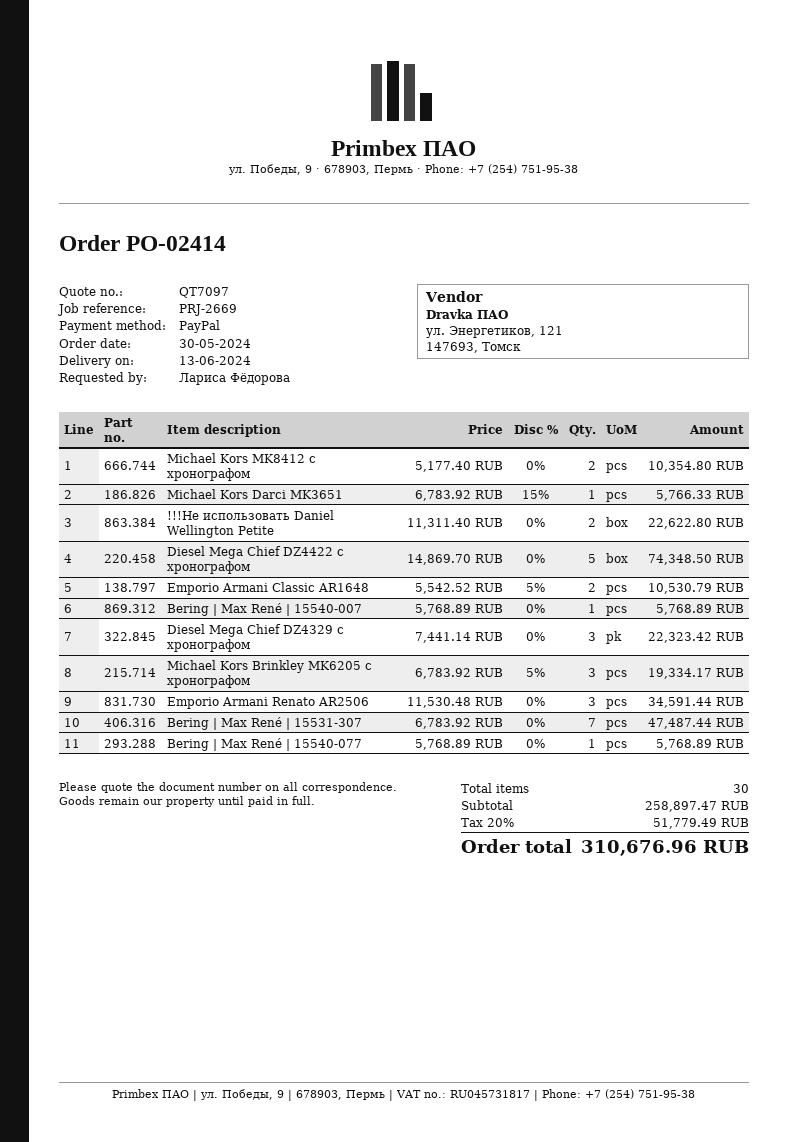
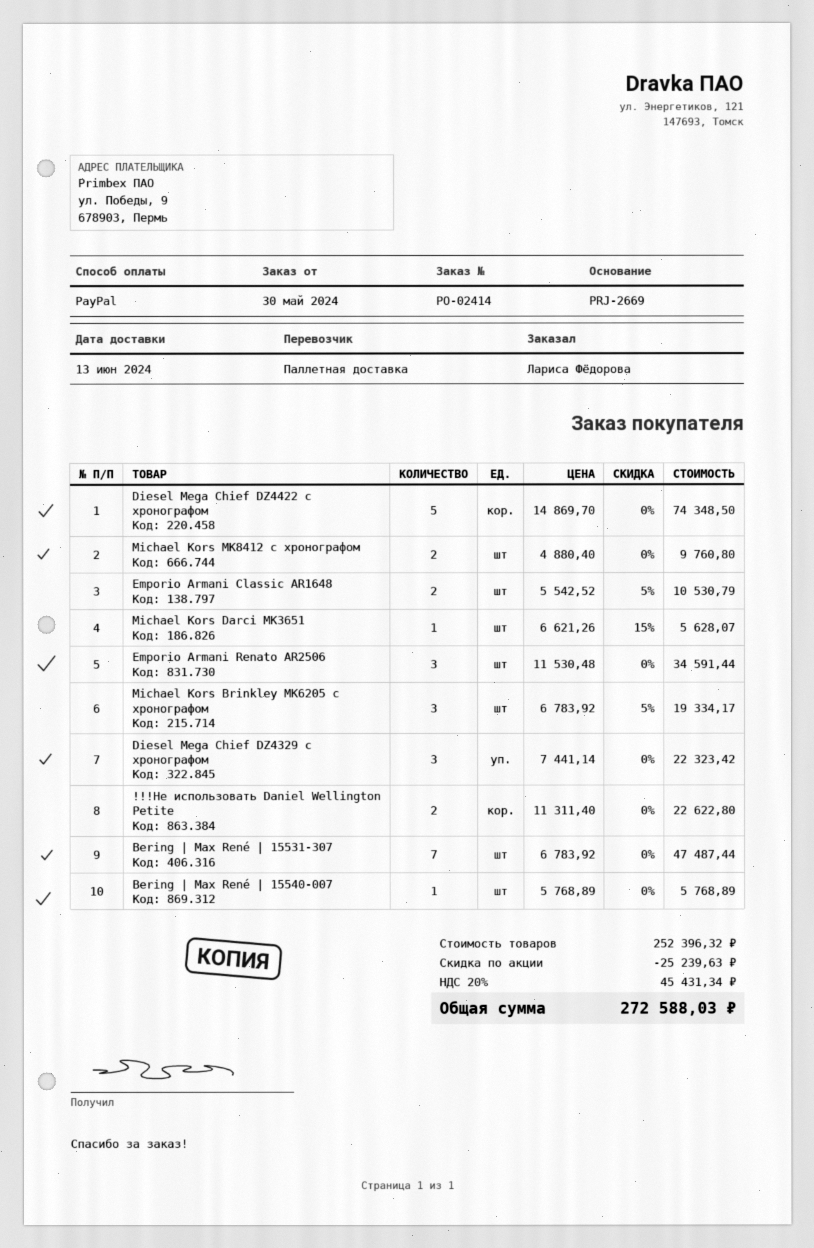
Michael Kors MK8412 с хронографом: 2 x 5177.40 = 10354.80 -> 2 x 4880.40 = 9760.80
Michael Kors Darci MK3651: 1 x 6783.92 - 15% = 5766.33 -> 1 x 6621.26 - 15% = 5628.07
Bering | Max René | 15540-077: 1 x 5768.89 = 5768.89 -> none
subtotal: 258897.47 -> 252396.32
discount: none -> 25239.63
tax: 20% = 51779.49 -> 20% = 45431.34
total: 310676.96 -> 272588.03

